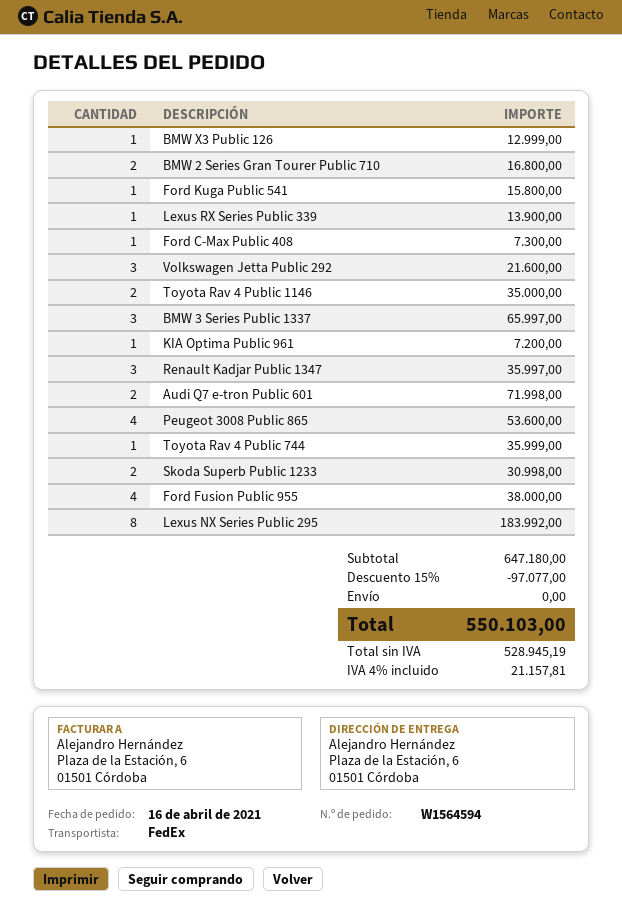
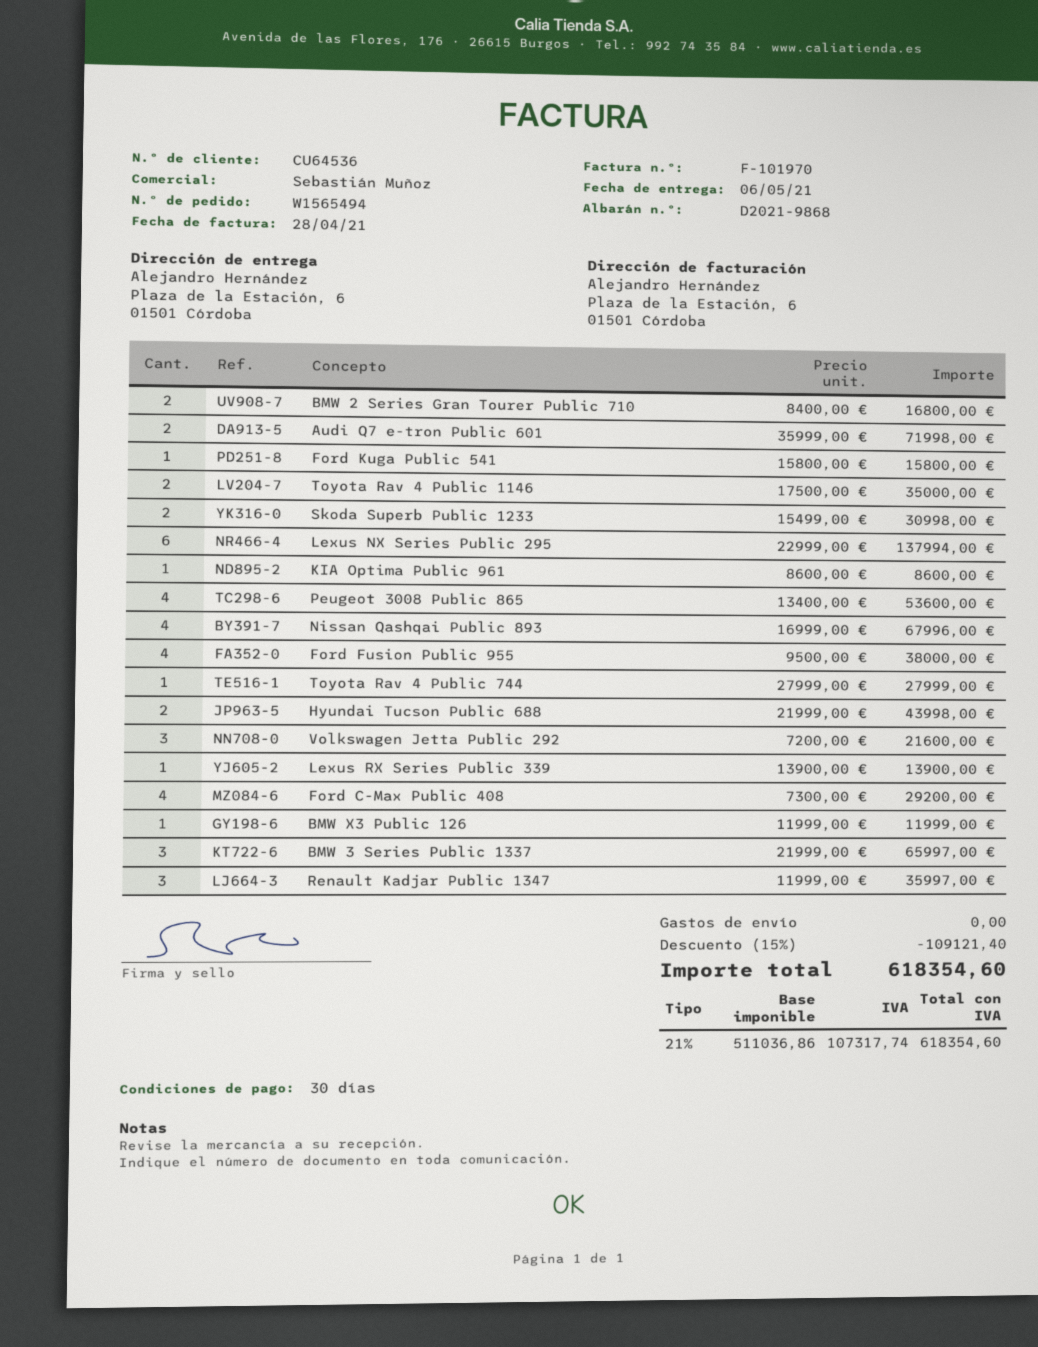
order number: W1564594 -> W1565494
BMW X3 Public 126: 1 for 12999.00 -> 1 for 11999.00
Ford C-Max Public 408: 1 for 7300.00 -> 4 for 29200.00
KIA Optima Public 961: 1 for 7200.00 -> 1 for 8600.00
Toyota Rav 4 Public 744: 1 for 35999.00 -> 1 for 27999.00
Lexus NX Series Public 295: 8 for 183992.00 -> 6 for 137994.00
Nissan Qashqai Public 893: none -> 4 for 67996.00
Hyundai Tucson Public 688: none -> 2 for 43998.00
discount: 15% = 97077.00 -> 15% = 109121.40
net: 528945.19 -> 511036.86
tax: 4% = 21157.81 -> 21% = 107317.74
total: 550103.00 -> 618354.60

